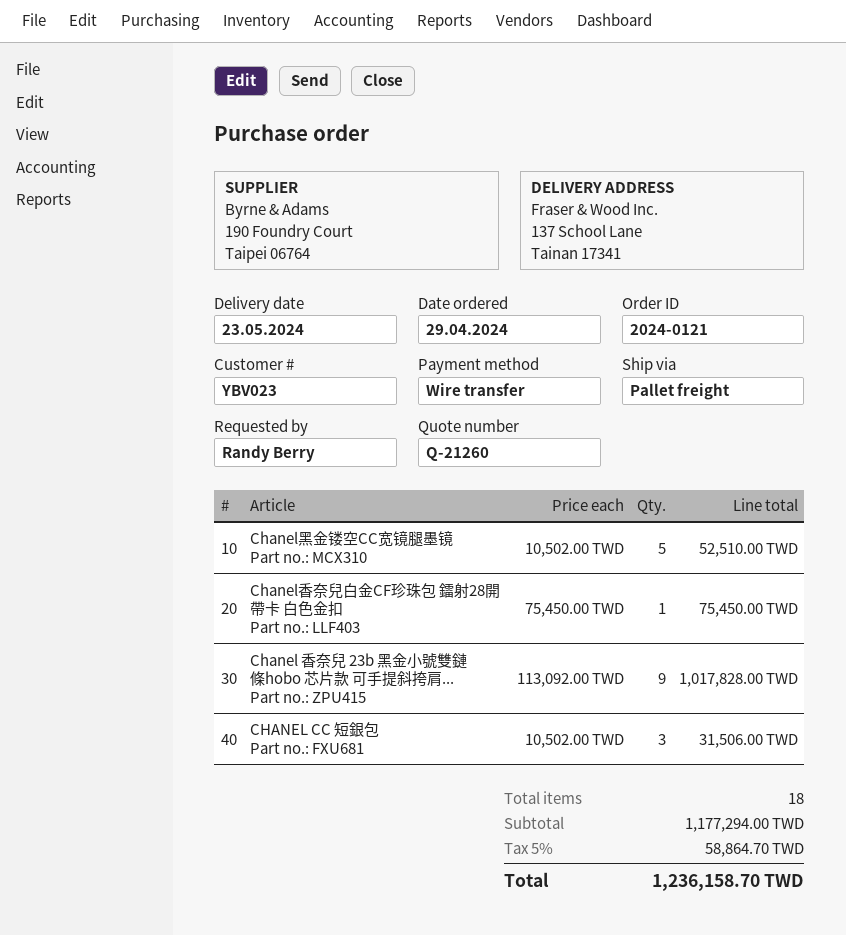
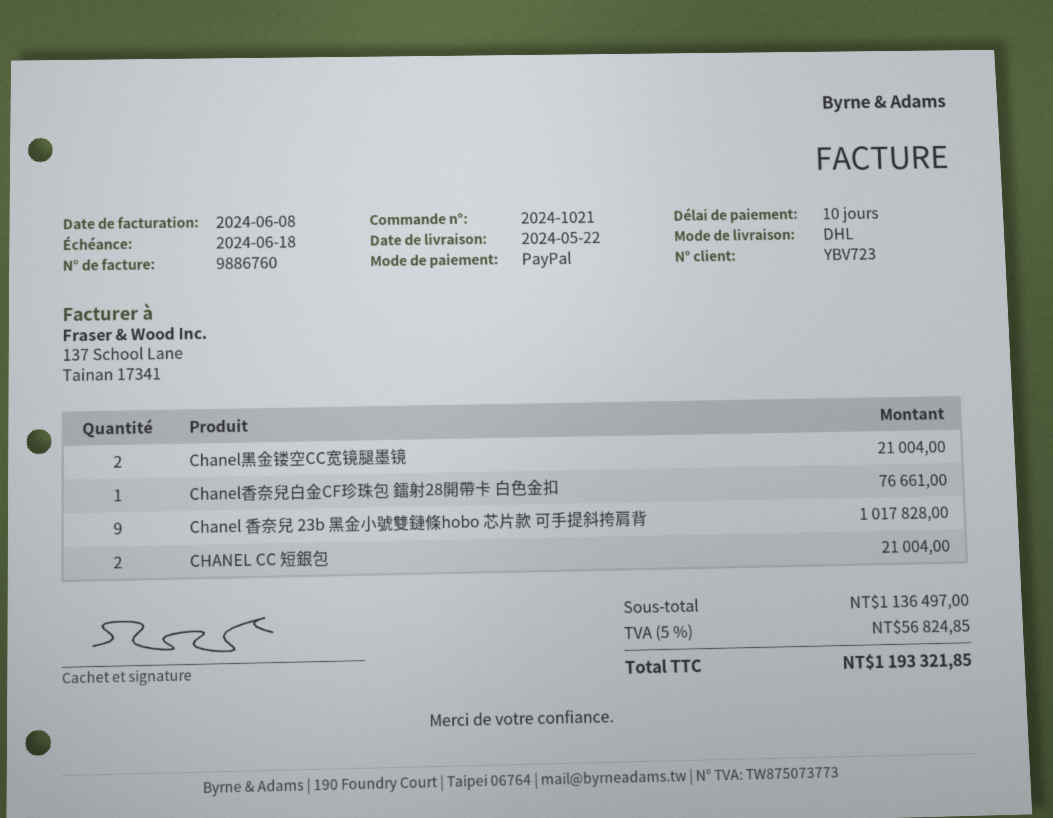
order number: 2024-0121 -> 2024-1021
delivery date: 2024-05-23 -> 2024-05-22
customer number: YBV023 -> YBV723
payment method: bank transfer -> PayPal
shipping method: pallet freight -> DHL
Chanel黑金镂空CC宽镜腿墨镜: 5 for 52510.00 -> 2 for 21004.00
Chanel香奈兒白金CF珍珠包 鐳射28開帶卡 白色金扣: 1 for 75450.00 -> 1 for 76661.00
CHANEL CC 短銀包: 3 for 31506.00 -> 2 for 21004.00
subtotal: 1177294.00 -> 1136497.00
tax: 5% = 58864.70 -> 5% = 56824.85
total: 1236158.70 -> 1193321.85

